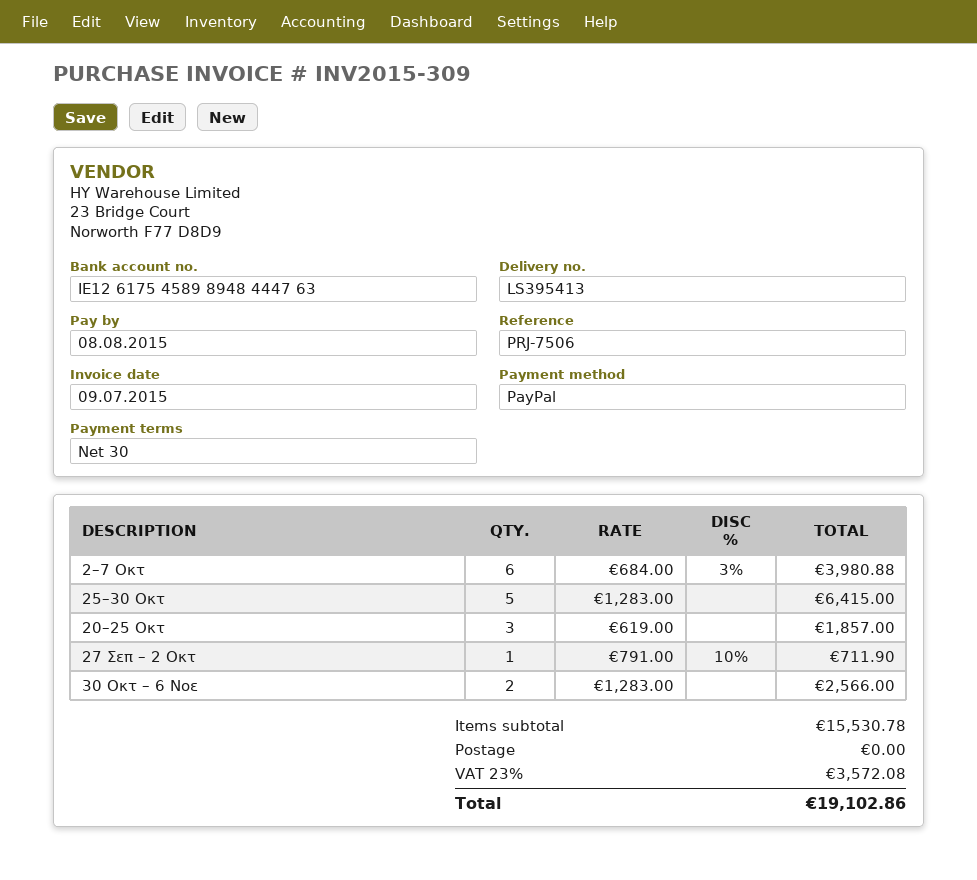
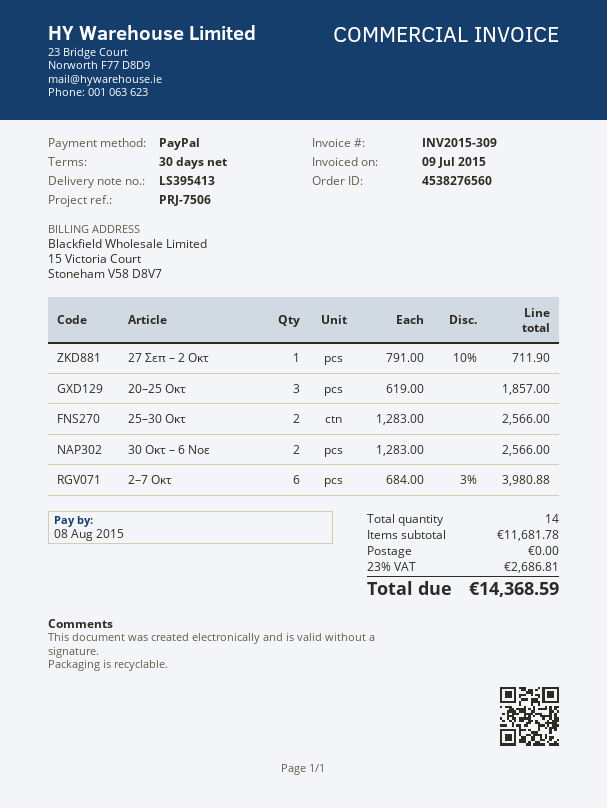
25–30 Οκτ: 5 x 1283.00 = 6415.00 -> 2 x 1283.00 = 2566.00
subtotal: 15530.78 -> 11681.78
tax: 23% = 3572.08 -> 23% = 2686.81
total: 19102.86 -> 14368.59

